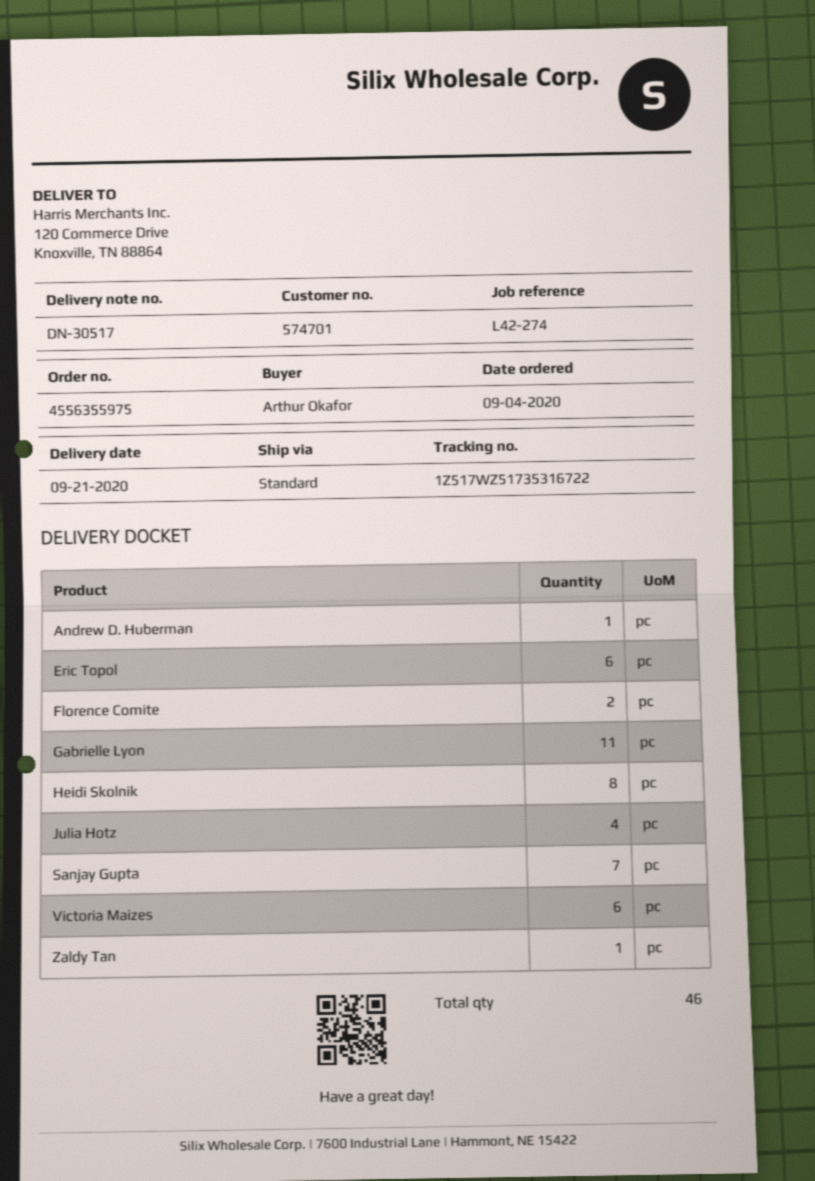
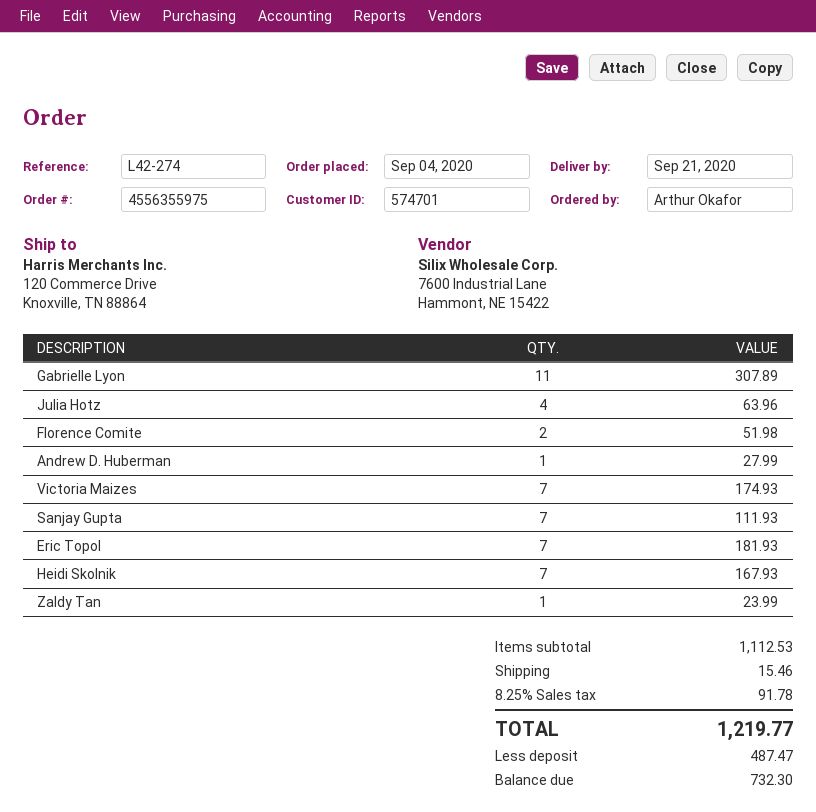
Eric Topol: 6 -> 7
Heidi Skolnik: 8 -> 7
Victoria Maizes: 6 -> 7

